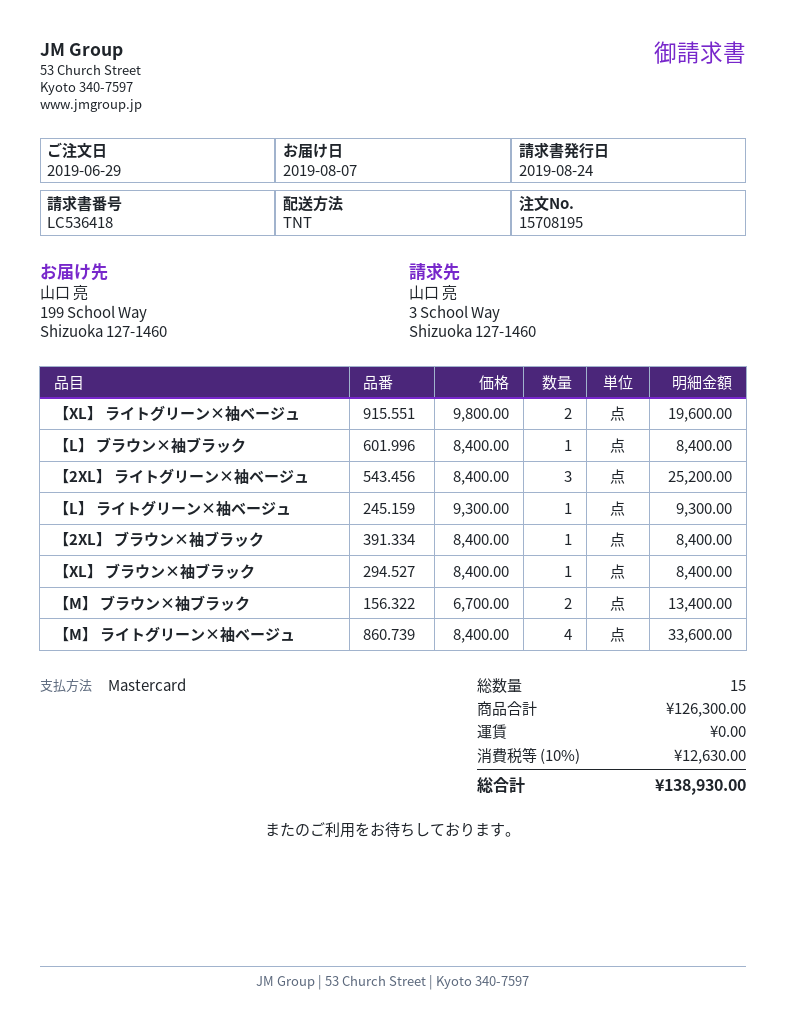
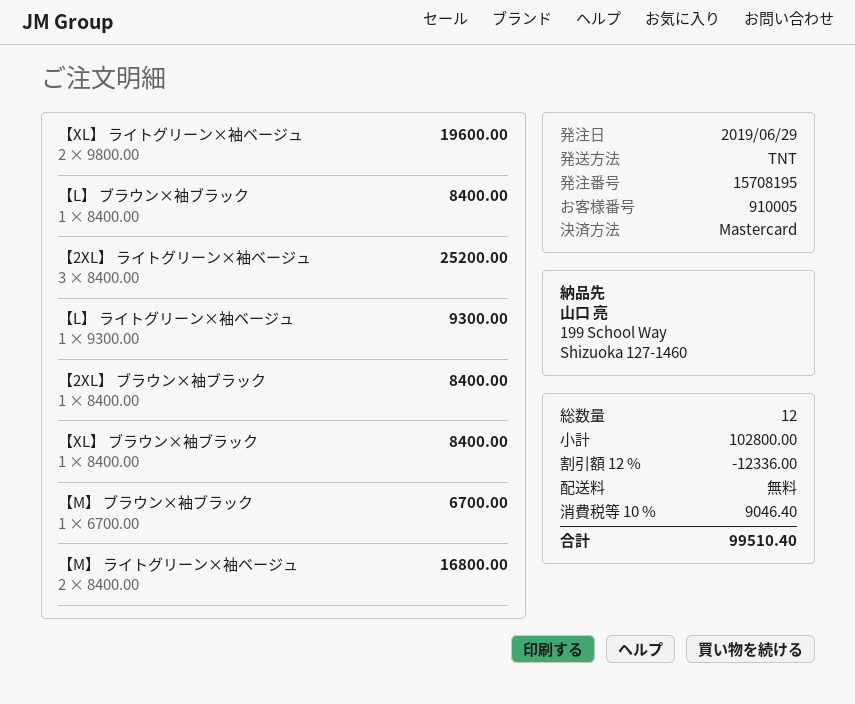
【M】 ブラウン×袖ブラック: 2 x 6700.00 = 13400.00 -> 1 x 6700.00 = 6700.00
【M】 ライトグリーン×袖ベージュ: 4 x 8400.00 = 33600.00 -> 2 x 8400.00 = 16800.00
total quantity: 15 -> 12
subtotal: 126300.00 -> 102800.00
discount: none -> 12% = 12336.00
tax: 10% = 12630.00 -> 10% = 9046.40
total: 138930.00 -> 99510.40

